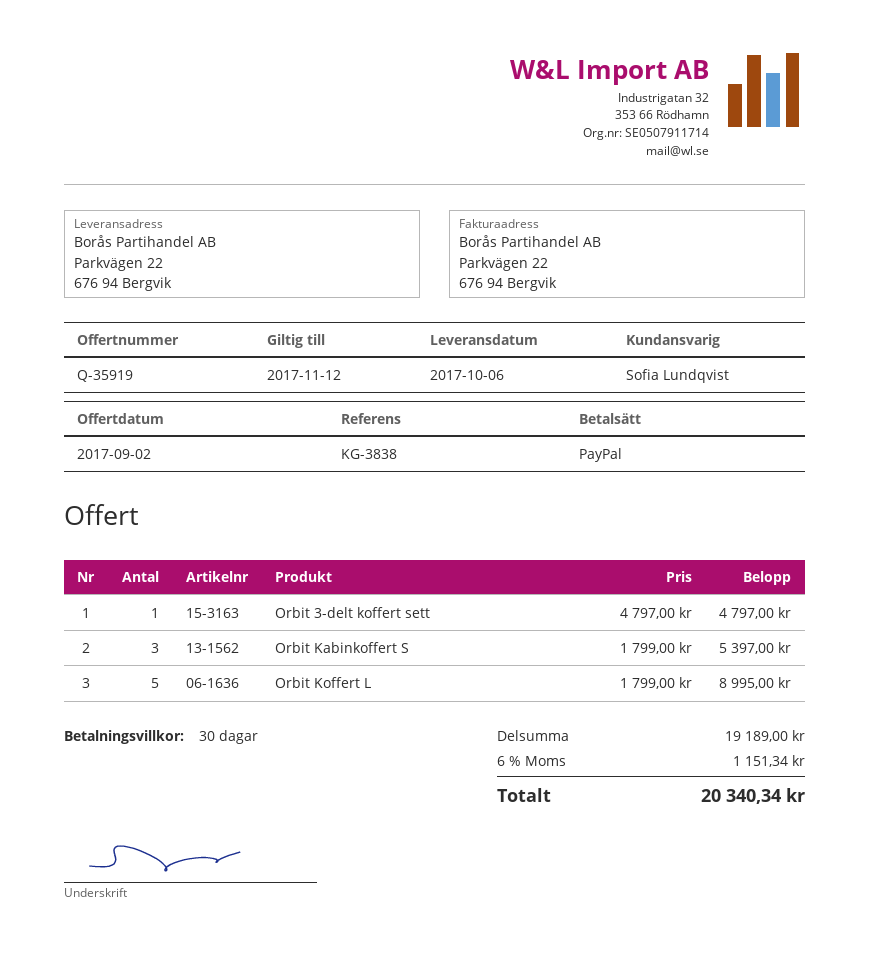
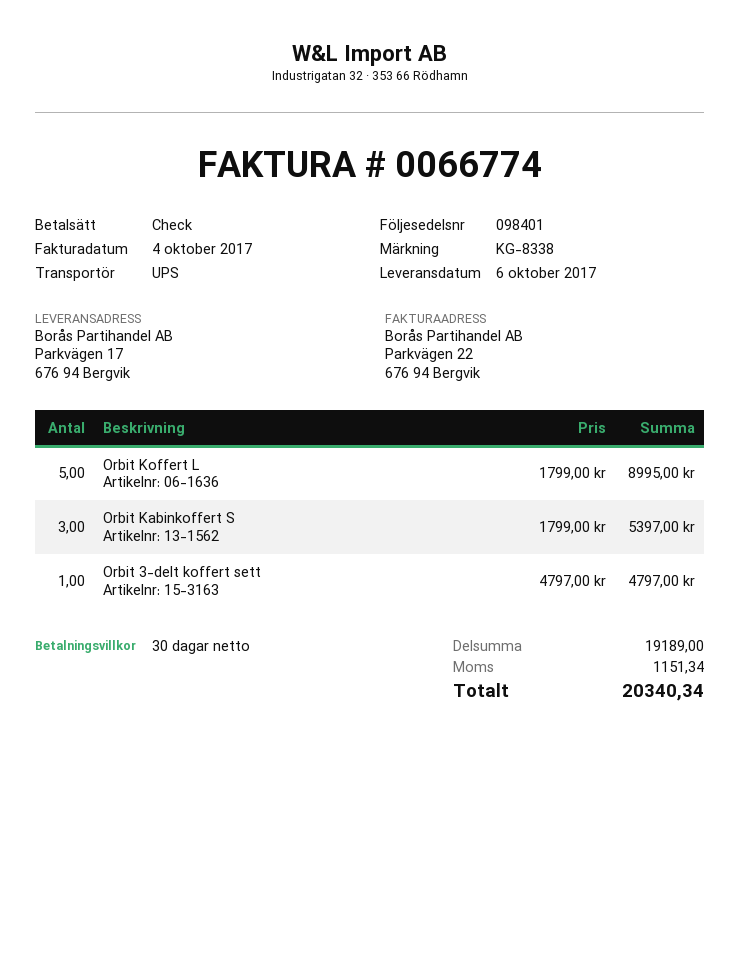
reference: KG-3838 -> KG-8338
payment method: PayPal -> cheque
ship to: Parkvägen 22, 676 94 Bergvik -> Parkvägen 17, 676 94 Bergvik

